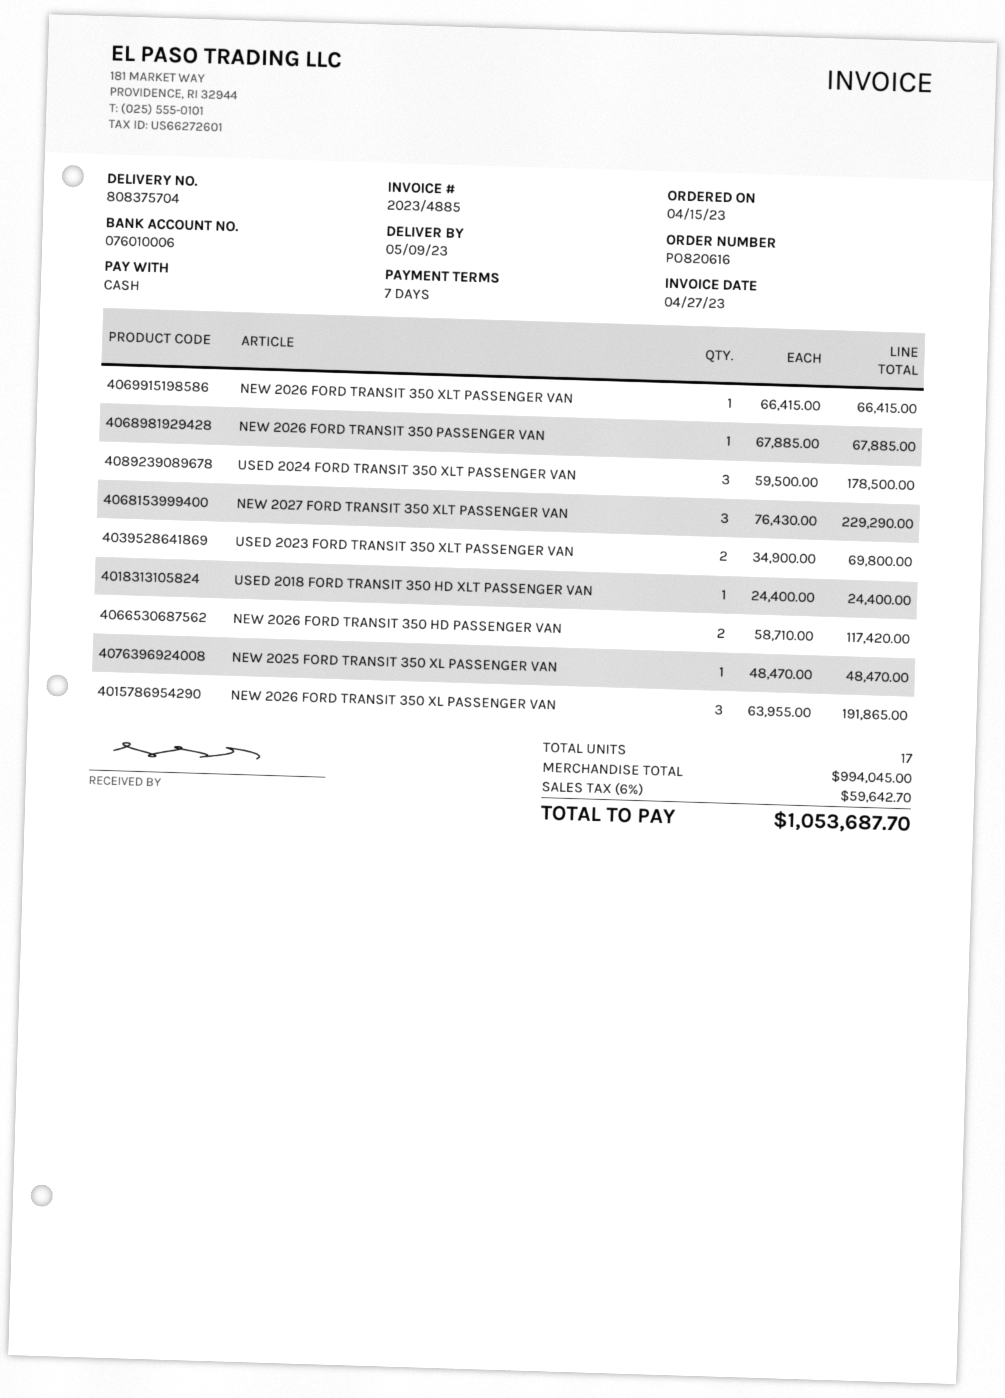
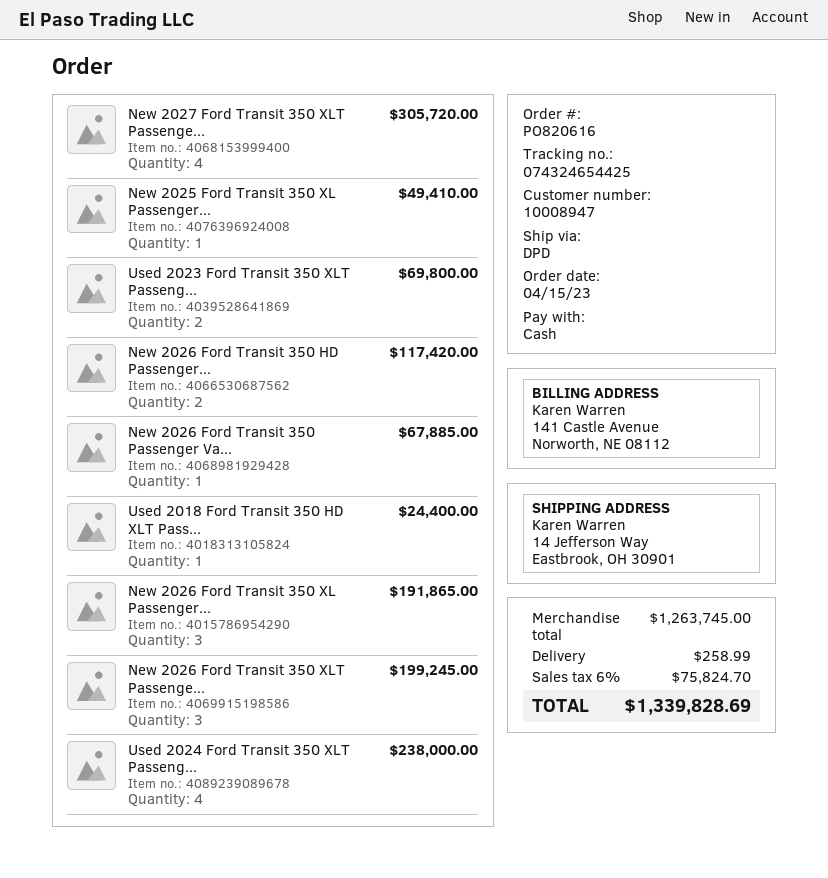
NEW 2026 FORD TRANSIT 350 XLT PASSENGER VAN: 1 for 66415.00 -> 3 for 199245.00
USED 2024 FORD TRANSIT 350 XLT PASSENGER VAN: 3 for 178500.00 -> 4 for 238000.00
NEW 2027 FORD TRANSIT 350 XLT PASSENGER VAN: 3 for 229290.00 -> 4 for 305720.00
NEW 2025 FORD TRANSIT 350 XL PASSENGER VAN: 1 for 48470.00 -> 1 for 49410.00
subtotal: 994045.00 -> 1263745.00
shipping: none -> 258.99
tax: 6% = 59642.70 -> 6% = 75824.70
total: 1053687.70 -> 1339828.69

